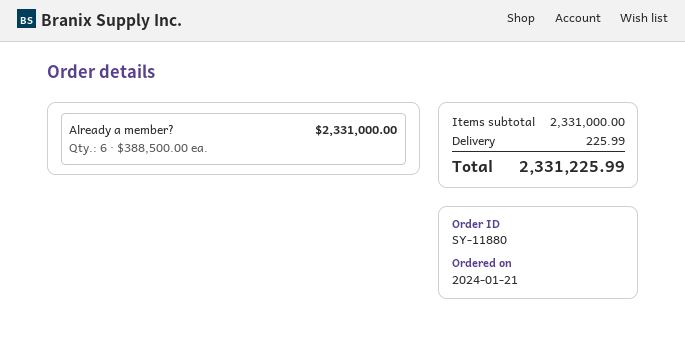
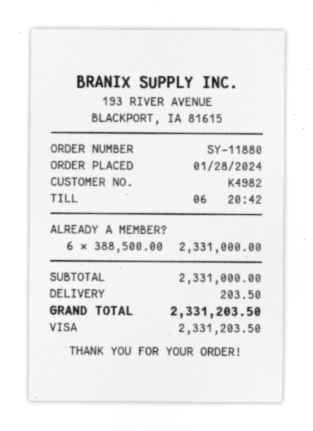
order date: 2024-01-21 -> 2024-01-28
shipping: 225.99 -> 203.50
total: 2331225.99 -> 2331203.50

